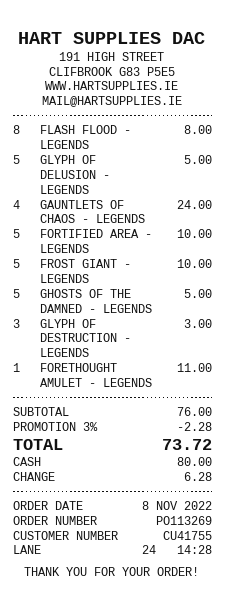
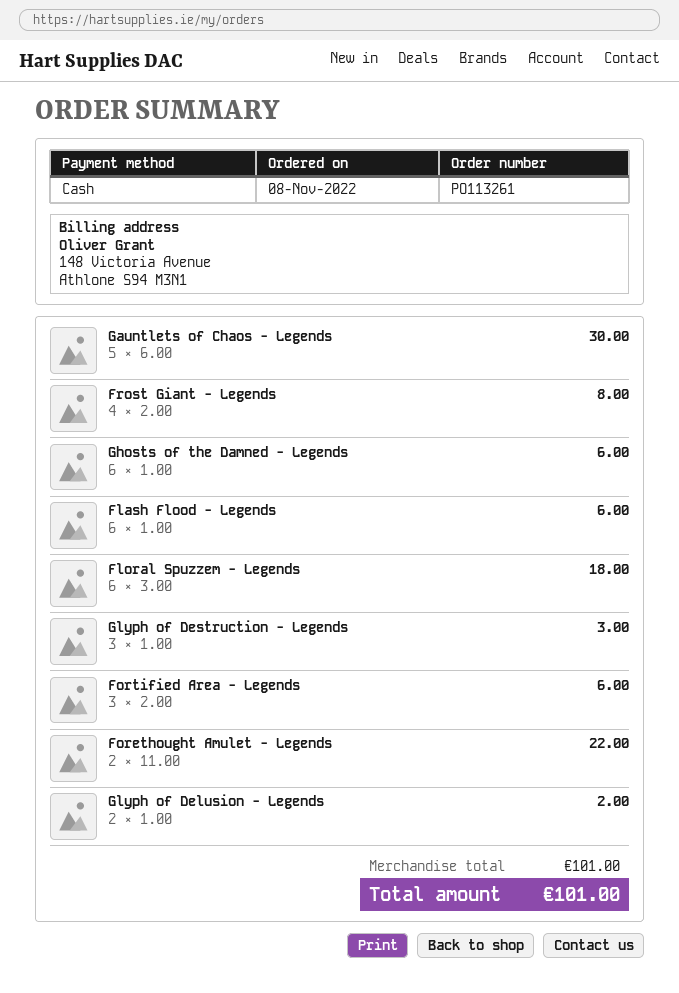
order number: PO113269 -> PO113261
FLASH FLOOD - LEGENDS: 8 for 8.00 -> 6 for 6.00
GLYPH OF DELUSION - LEGENDS: 5 for 5.00 -> 2 for 2.00
GAUNTLETS OF CHAOS - LEGENDS: 4 for 24.00 -> 5 for 30.00
FORTIFIED AREA - LEGENDS: 5 for 10.00 -> 3 for 6.00
FROST GIANT - LEGENDS: 5 for 10.00 -> 4 for 8.00
GHOSTS OF THE DAMNED - LEGENDS: 5 for 5.00 -> 6 for 6.00
FORETHOUGHT AMULET - LEGENDS: 1 for 11.00 -> 2 for 22.00
Floral Spuzzem - Legends: none -> 6 for 18.00
subtotal: 76.00 -> 101.00
discount: 3% = 2.28 -> none
total: 73.72 -> 101.00

